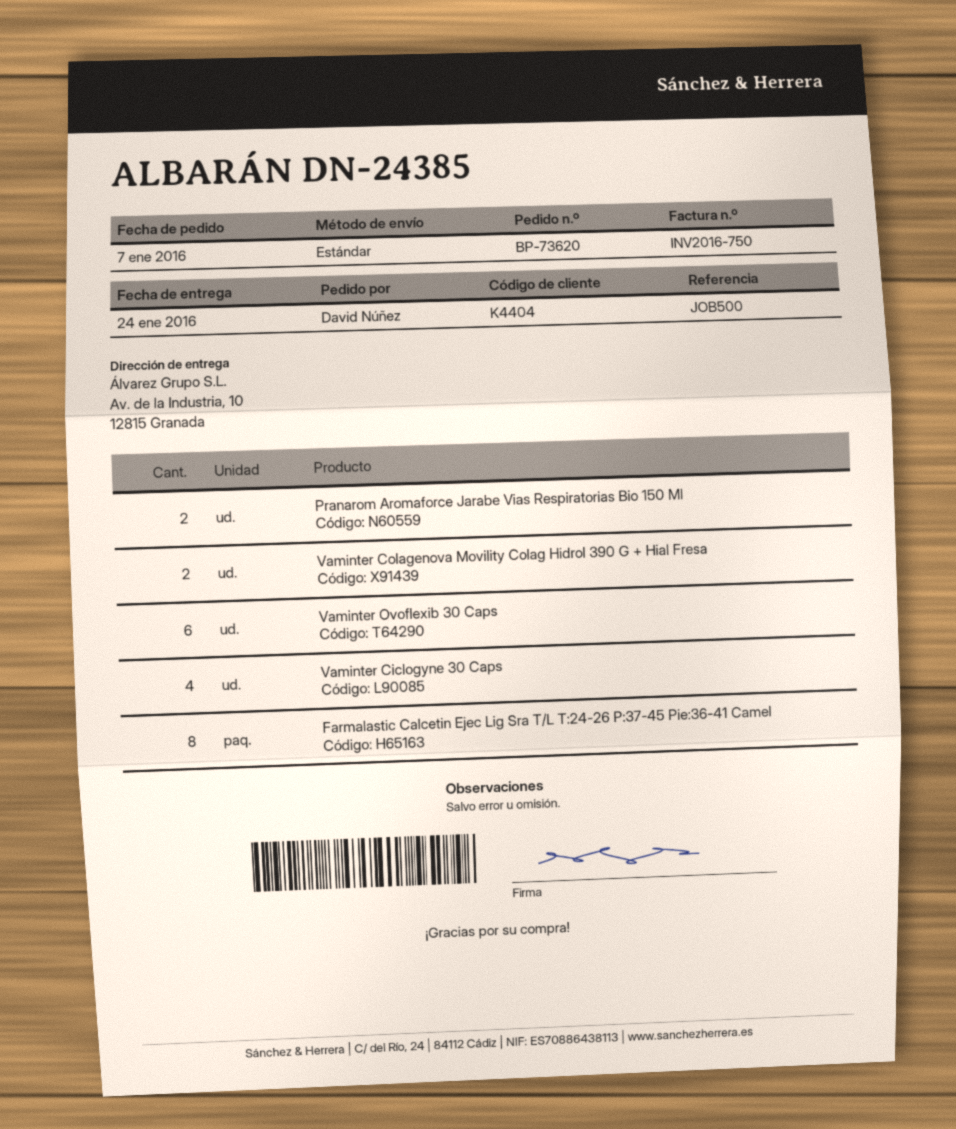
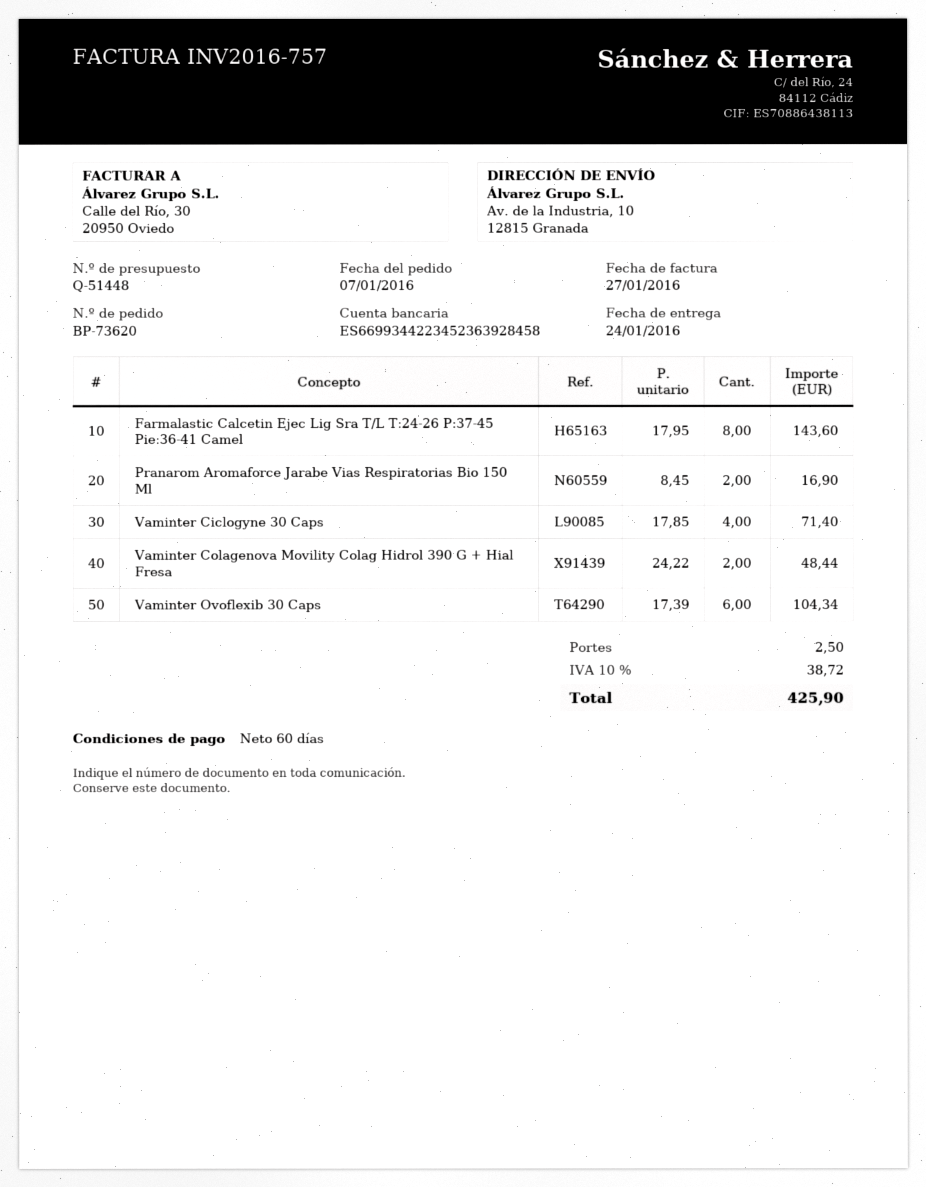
invoice number: INV2016-750 -> INV2016-757

